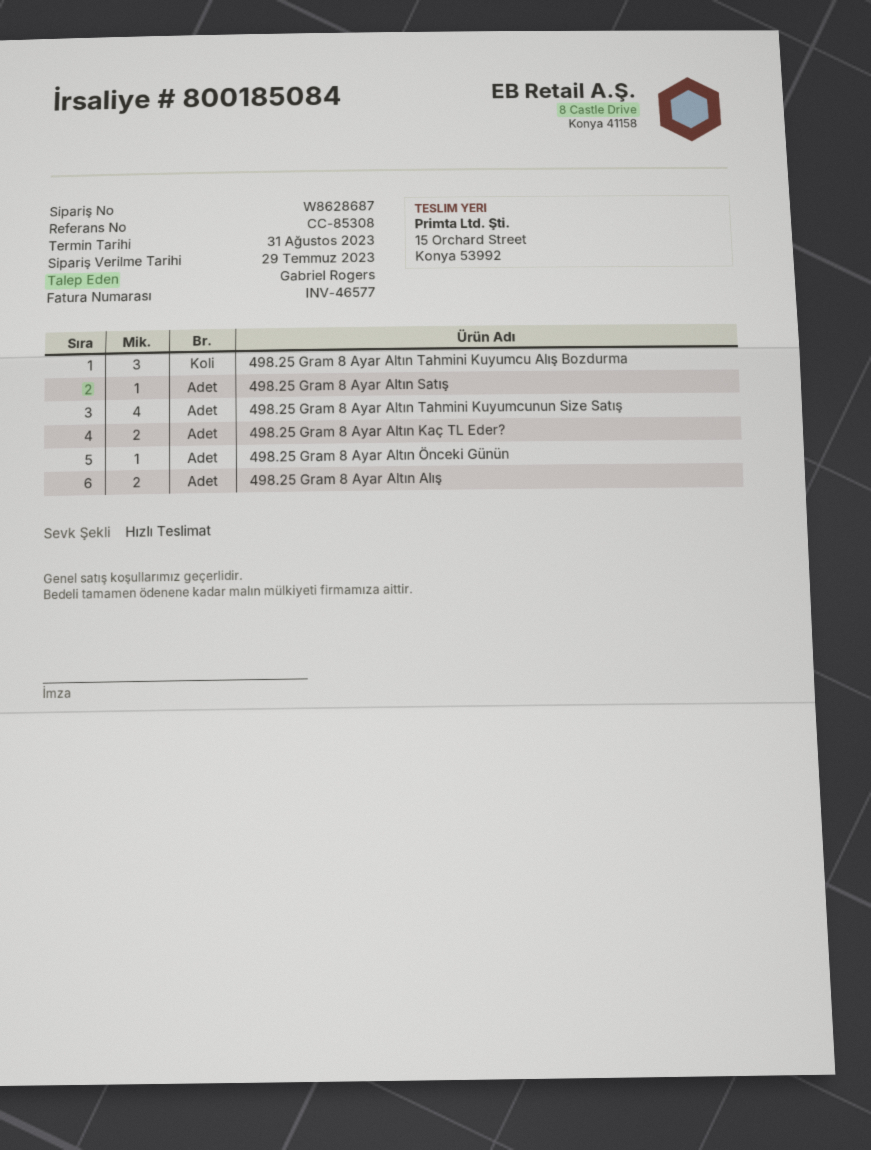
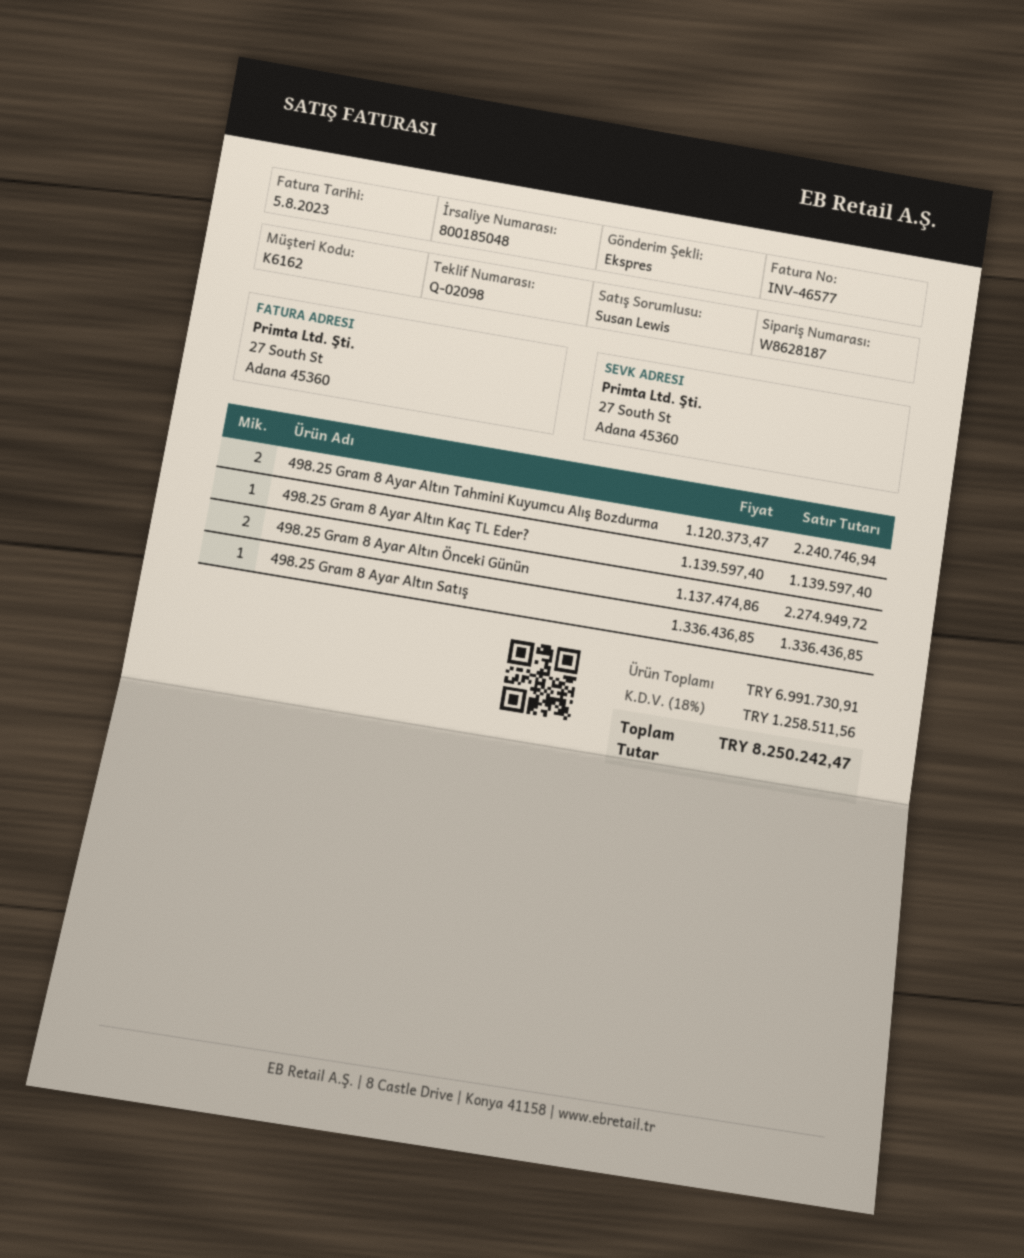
order number: W8628687 -> W8628187
delivery note number: 800185084 -> 800185048
ship to: 15 Orchard Street, Konya 53992 -> 27 South St, Adana 45360
498.25 Gram 8 Ayar Altın Tahmini Kuyumcu Alış Bozdurma: 3 -> 2
498.25 Gram 8 Ayar Altın Tahmini Kuyumcunun Size Satış: 4 -> none
498.25 Gram 8 Ayar Altın Kaç TL Eder?: 2 -> 1
498.25 Gram 8 Ayar Altın Önceki Günün: 1 -> 2
498.25 Gram 8 Ayar Altın Alış: 2 -> none

